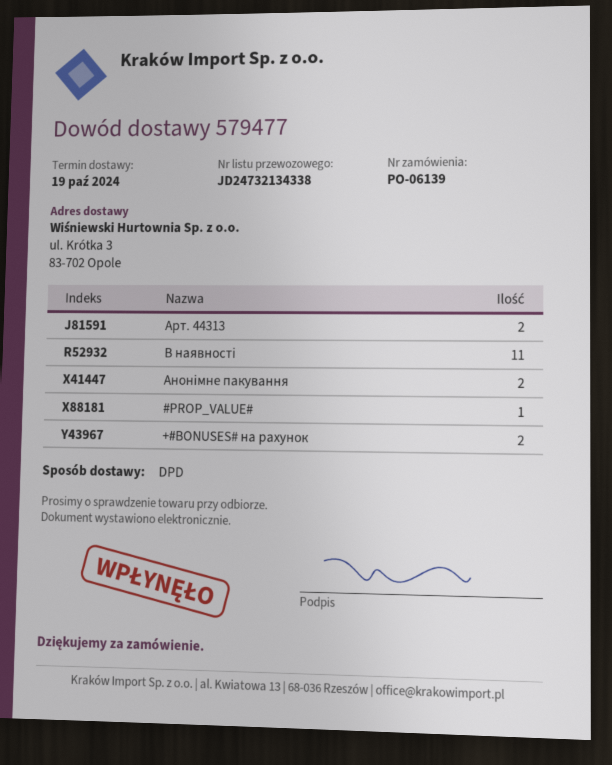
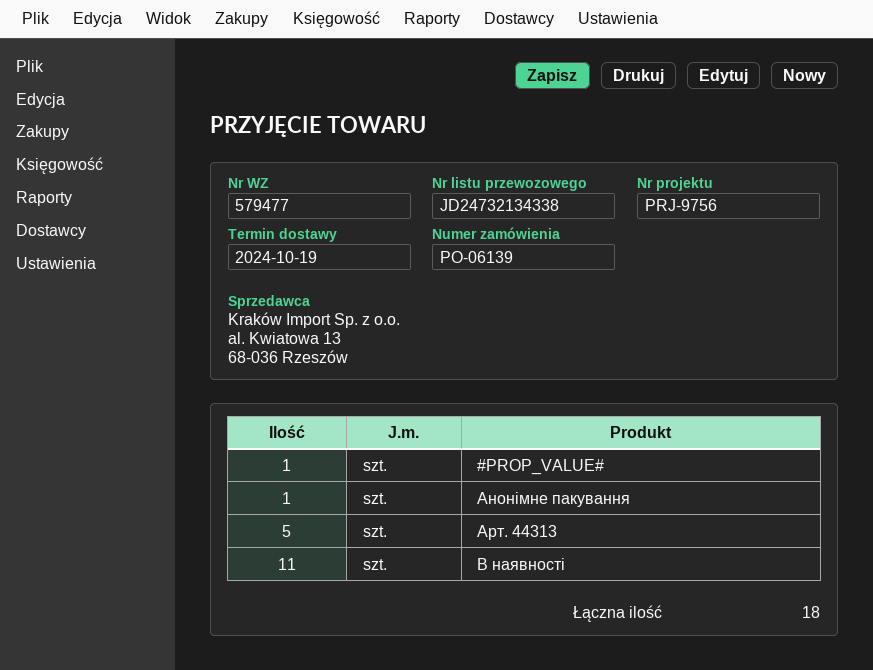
Арт. 44313: 2 -> 5
Анонімне пакування: 2 -> 1
+#BONUSES# на рахунок: 2 -> none

